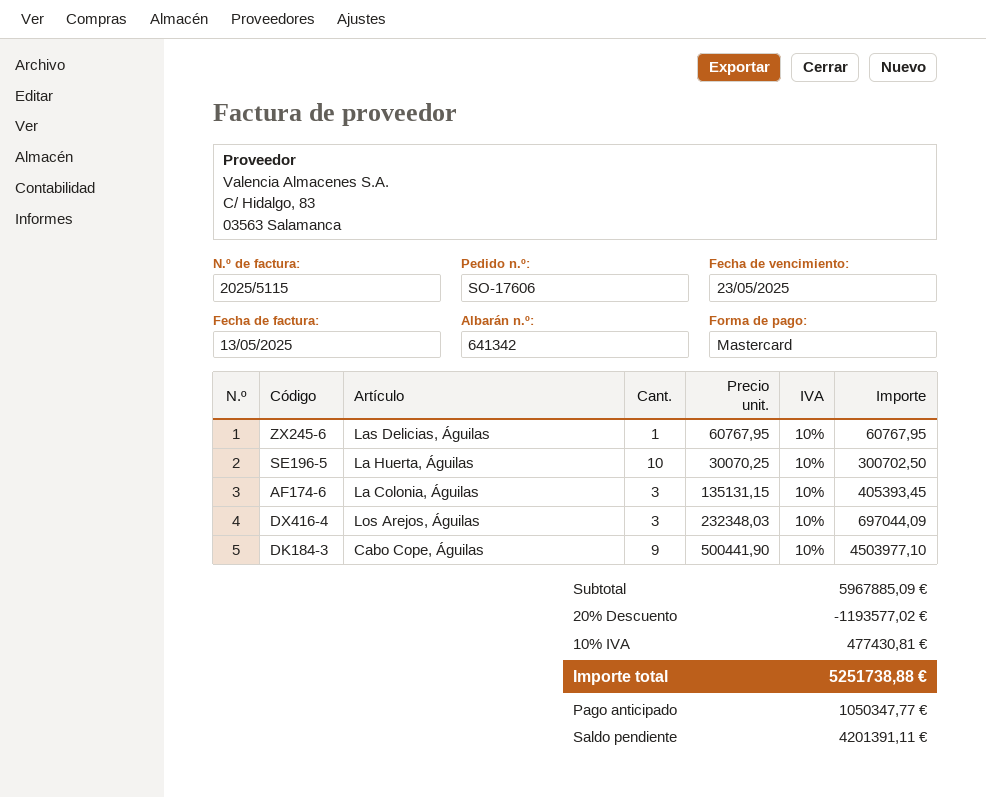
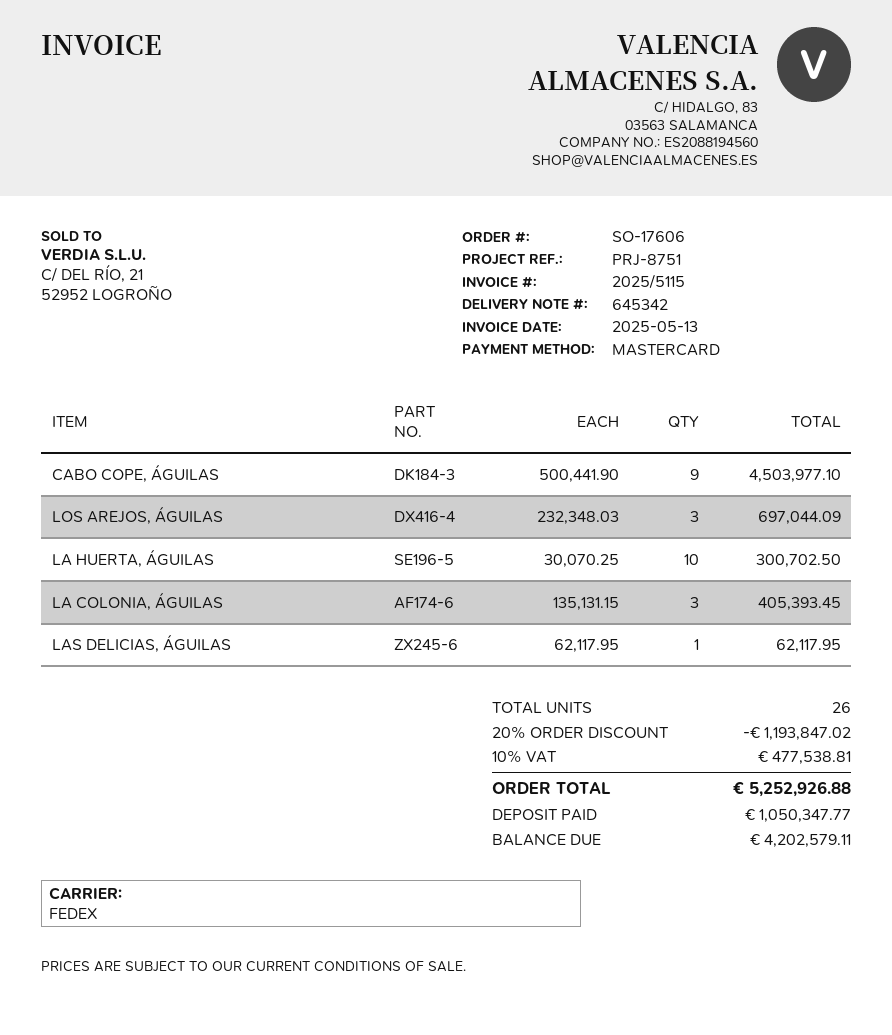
delivery note number: 641342 -> 645342
Las Delicias, Águilas: 1 x 60767.95 = 60767.95 -> 1 x 62117.95 = 62117.95
discount: 20% = 1193577.02 -> 20% = 1193847.02
tax: 10% = 477430.81 -> 10% = 477538.81
total: 5251738.88 -> 5252926.88
balance: 4201391.11 -> 4202579.11

